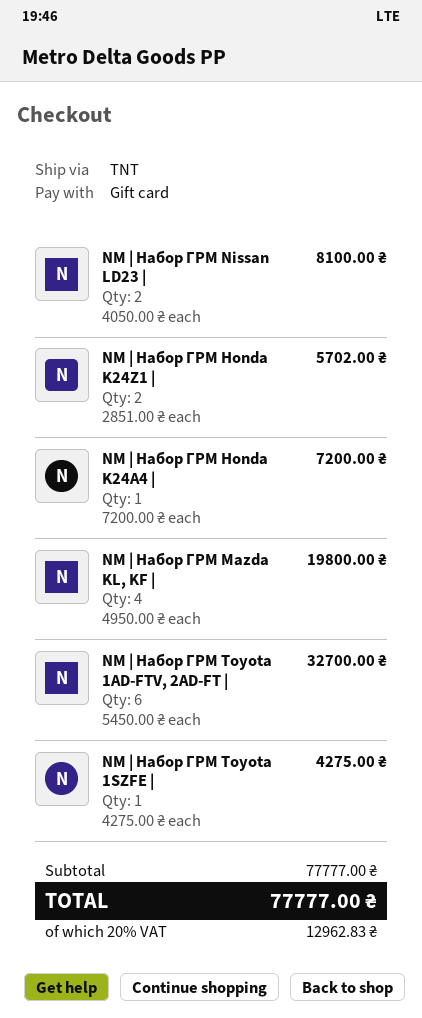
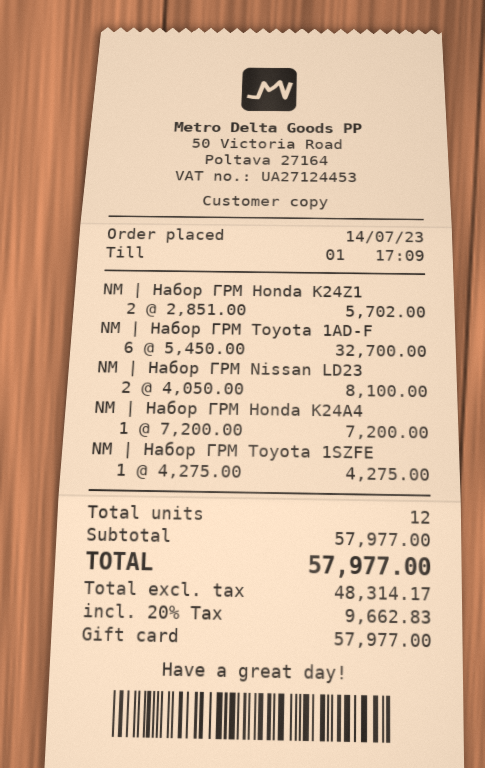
NM | Набор ГРМ Mazda KL, KF |: 4 x 4950.00 = 19800.00 -> none
subtotal: 77777.00 -> 57977.00
tax: 20% = 12962.83 -> 20% = 9662.83
total: 77777.00 -> 57977.00

